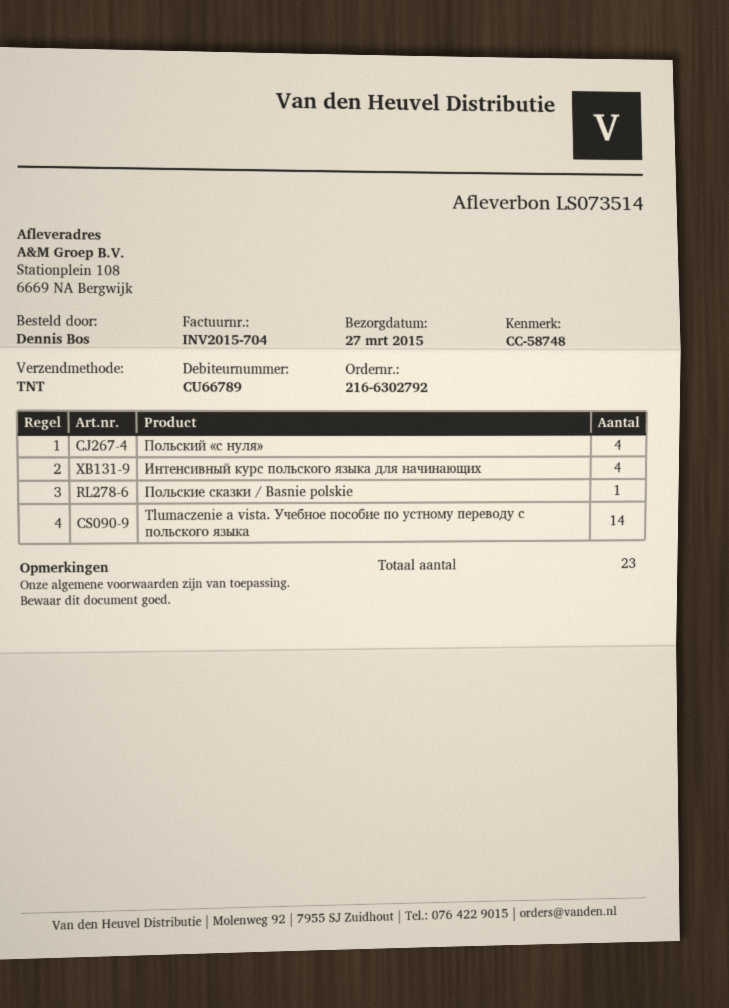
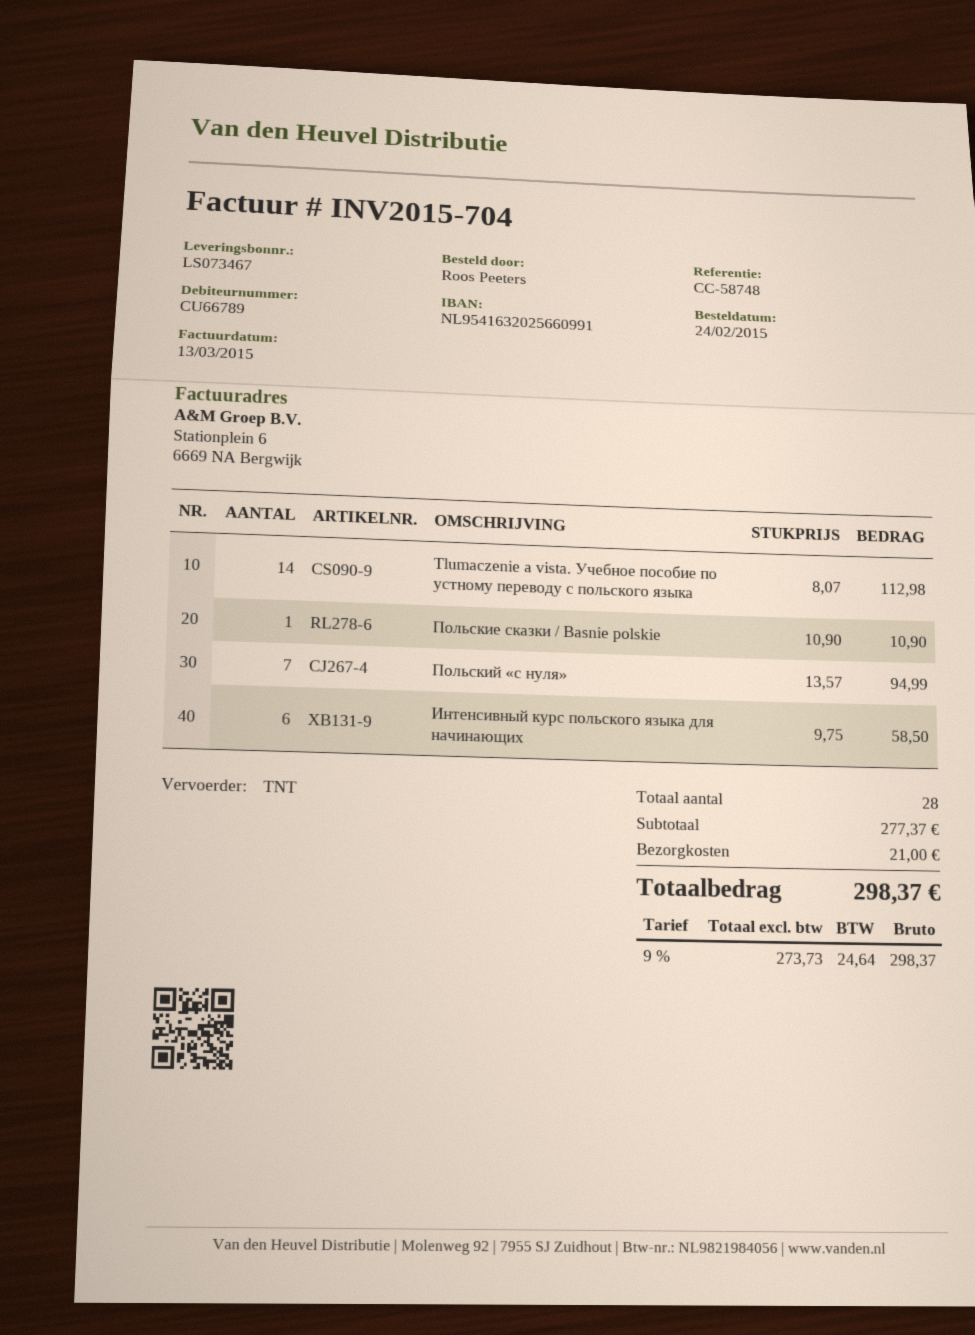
delivery note number: LS073514 -> LS073467
ordered by: Dennis Bos -> Roos Peeters
Польский «с нуля»: 4 -> 7
Интенсивный курс польского языка для начинающих: 4 -> 6
total quantity: 23 -> 28

